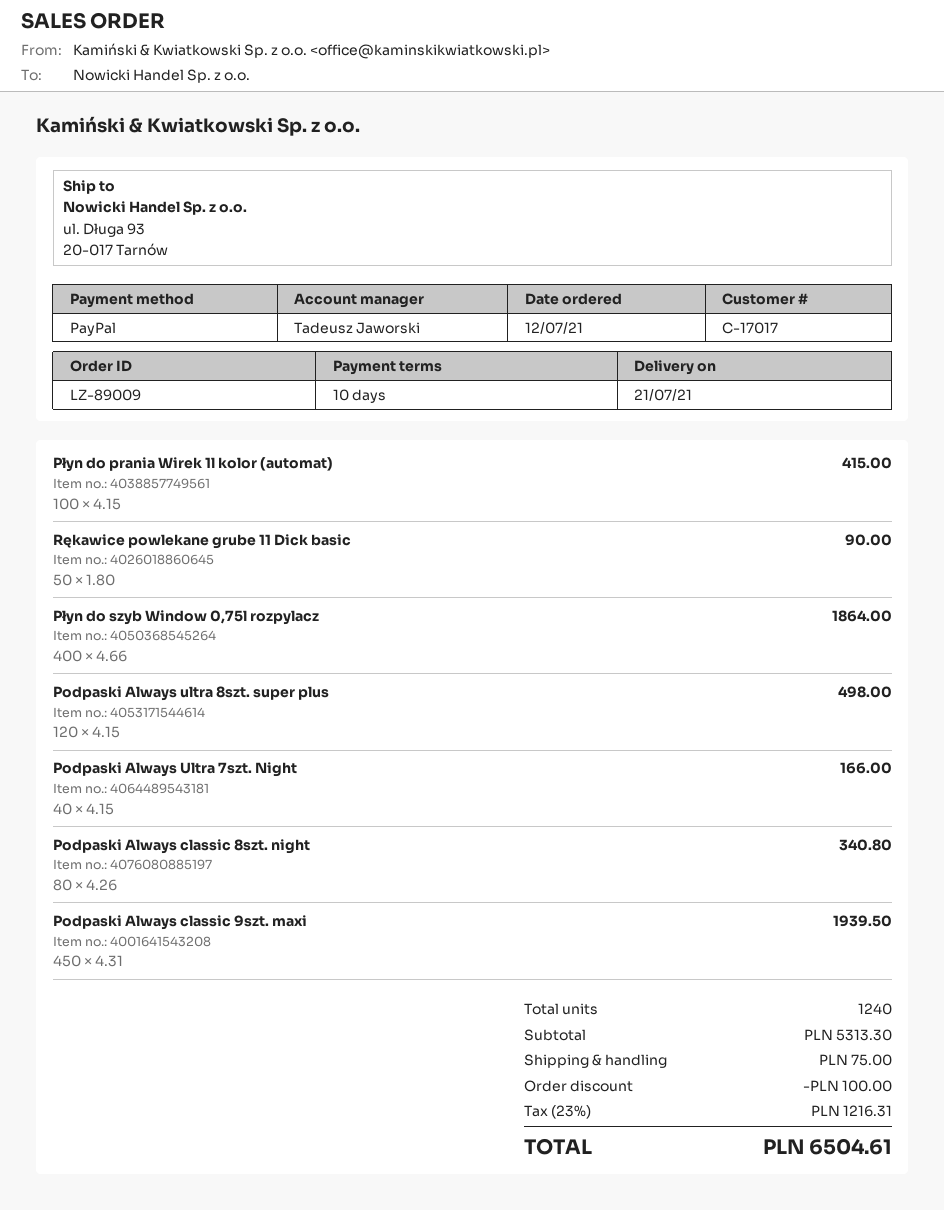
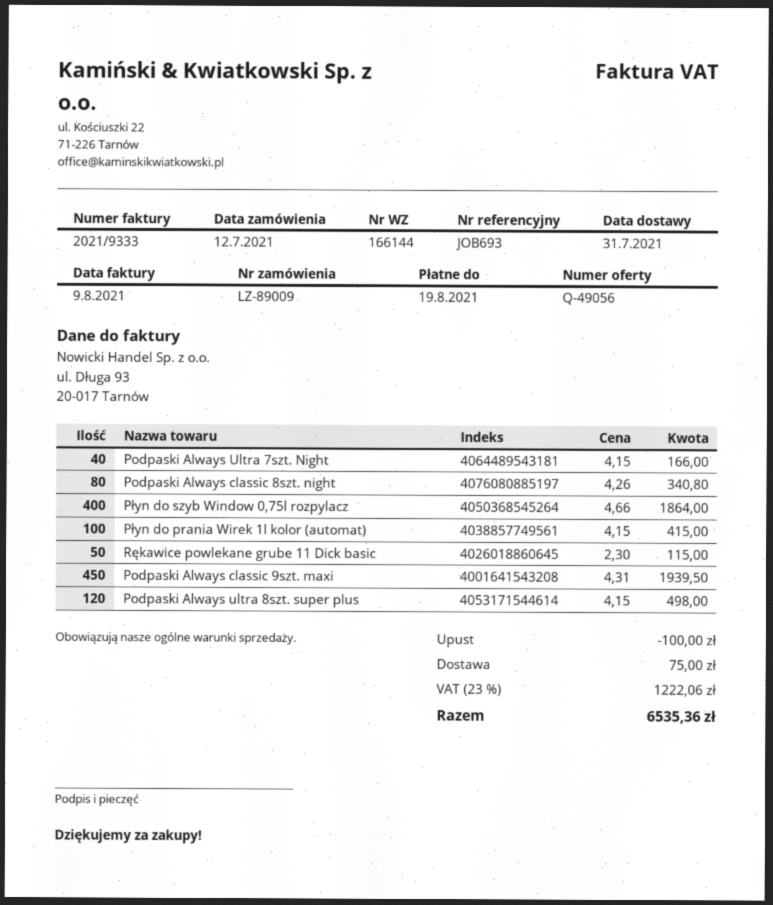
delivery date: 2021-07-21 -> 2021-07-31
Rękawice powlekane grube 11 Dick basic: 50 x 1.80 = 90.00 -> 50 x 2.30 = 115.00
tax: 23% = 1216.31 -> 23% = 1222.06
total: 6504.61 -> 6535.36

